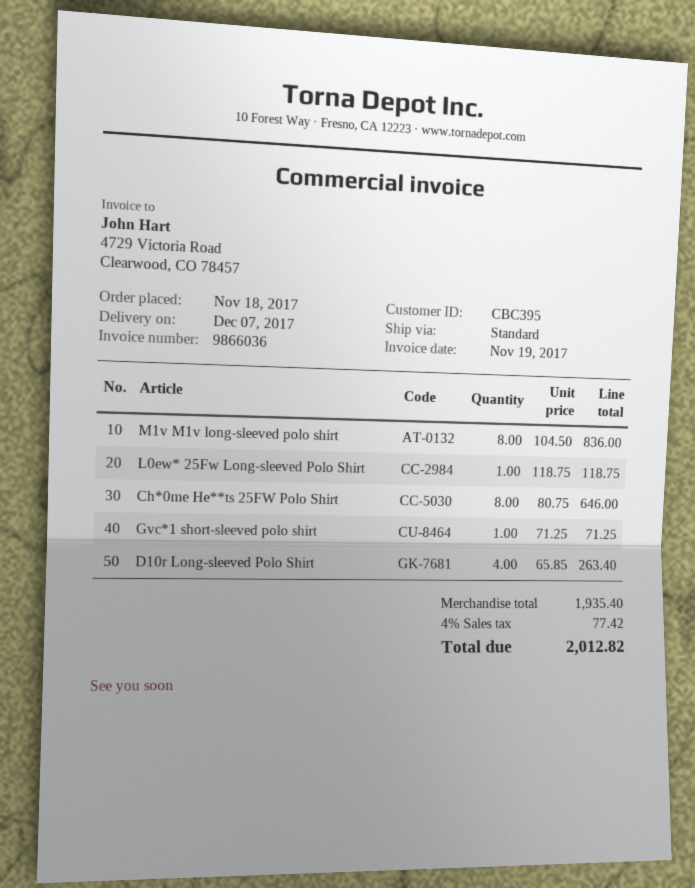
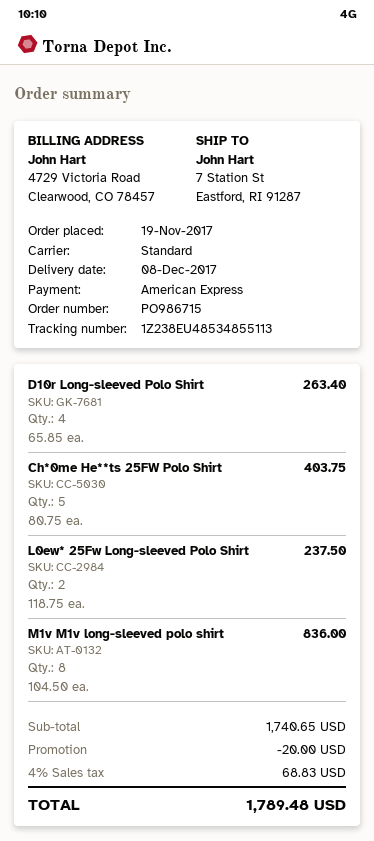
order date: 2017-11-18 -> 2017-11-19
delivery date: 2017-12-07 -> 2017-12-08
L0ew* 25Fw Long-sleeved Polo Shirt: 1 x 118.75 = 118.75 -> 2 x 118.75 = 237.50
Ch*0me He**ts 25FW Polo Shirt: 8 x 80.75 = 646.00 -> 5 x 80.75 = 403.75
Gvc*1 short-sleeved polo shirt: 1 x 71.25 = 71.25 -> none
subtotal: 1935.40 -> 1740.65
discount: none -> 20.00
tax: 4% = 77.42 -> 4% = 68.83
total: 2012.82 -> 1789.48

